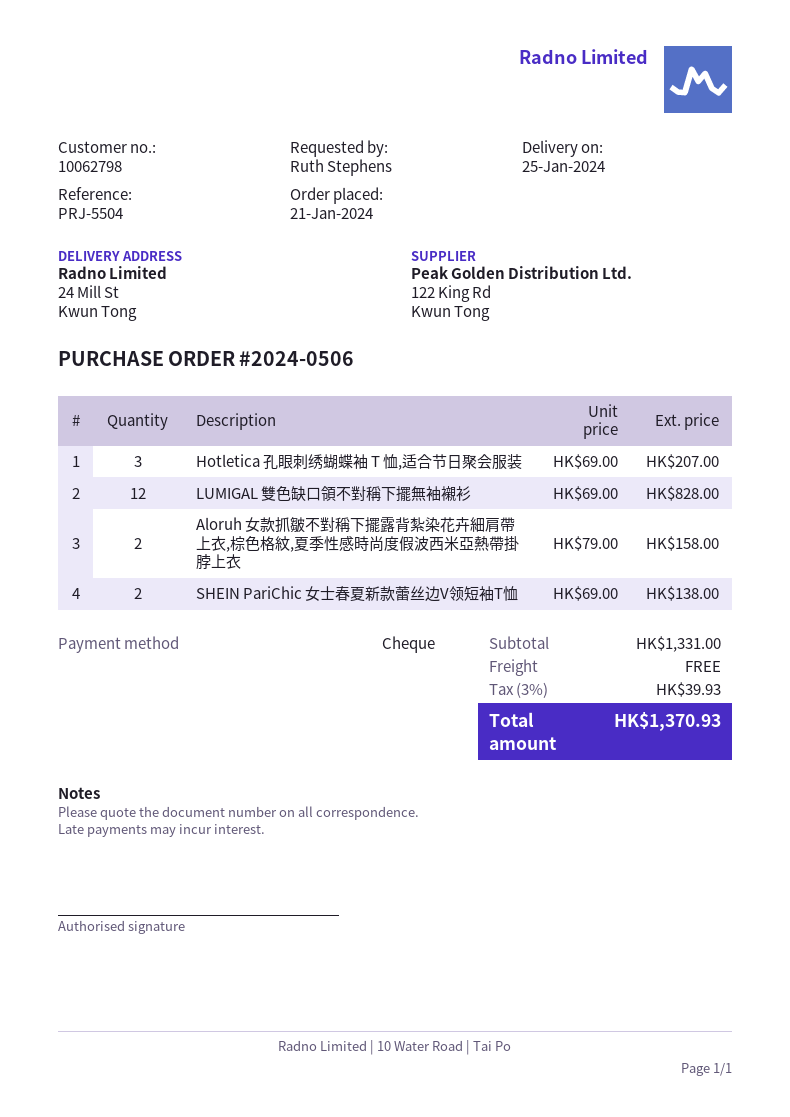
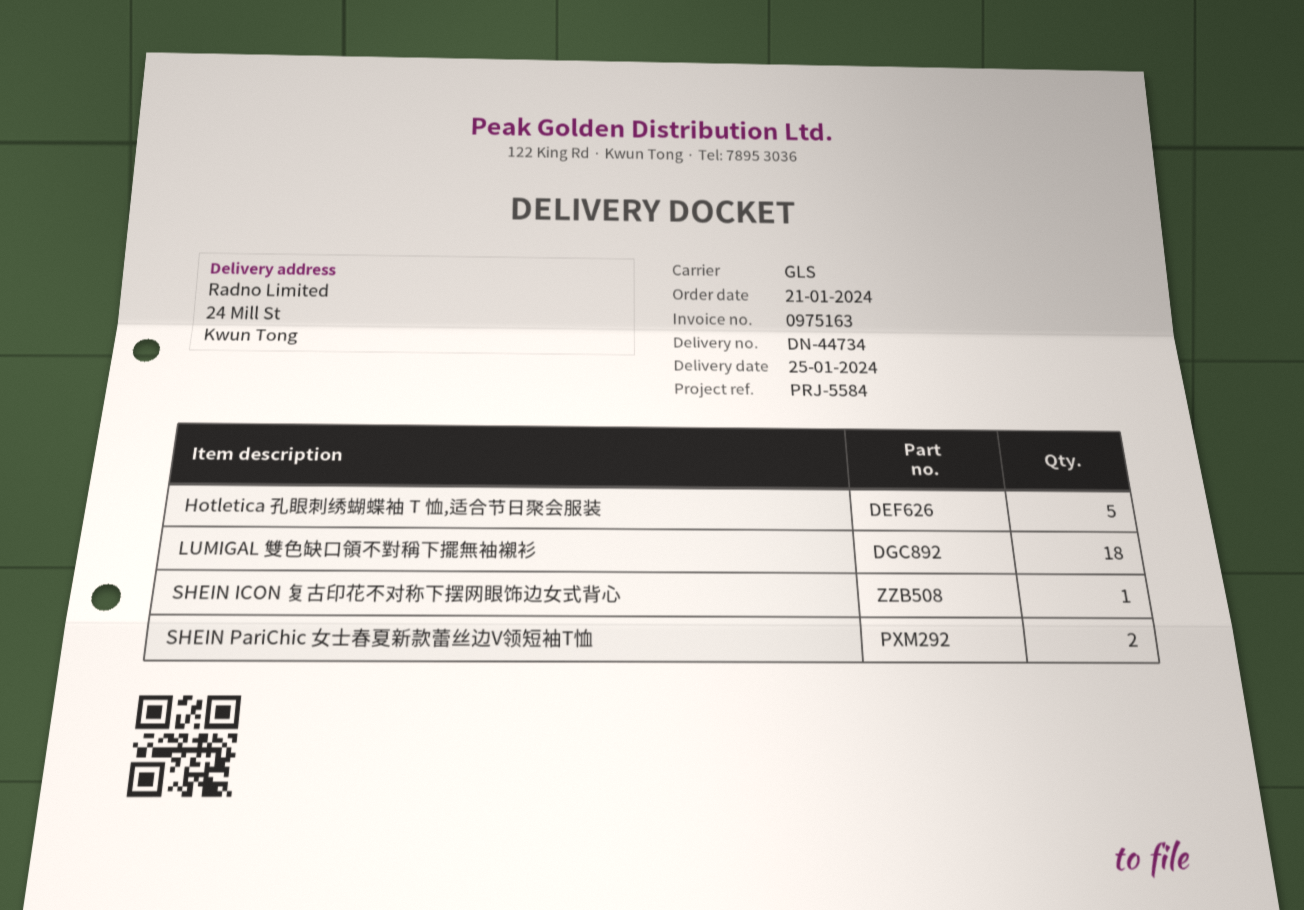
reference: PRJ-5504 -> PRJ-5584
Hotletica 孔眼刺绣蝴蝶袖 T 恤,适合节日聚会服装: 3 -> 5
LUMIGAL 雙色缺口領不對稱下擺無袖襯衫: 12 -> 18
Aloruh 女款抓皺不對稱下擺露背紮染花卉細肩帶上衣,棕色格紋,夏季性感時尚度假波西米亞熱帶掛脖上衣: 2 -> none
SHEIN ICON 复古印花不对称下摆网眼饰边女式背心: none -> 1

